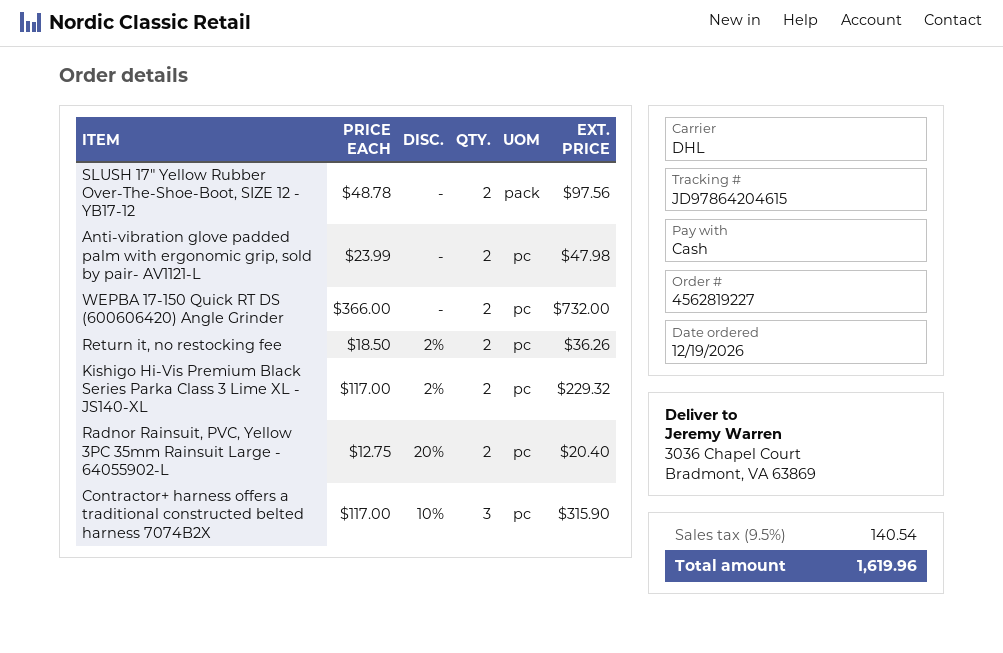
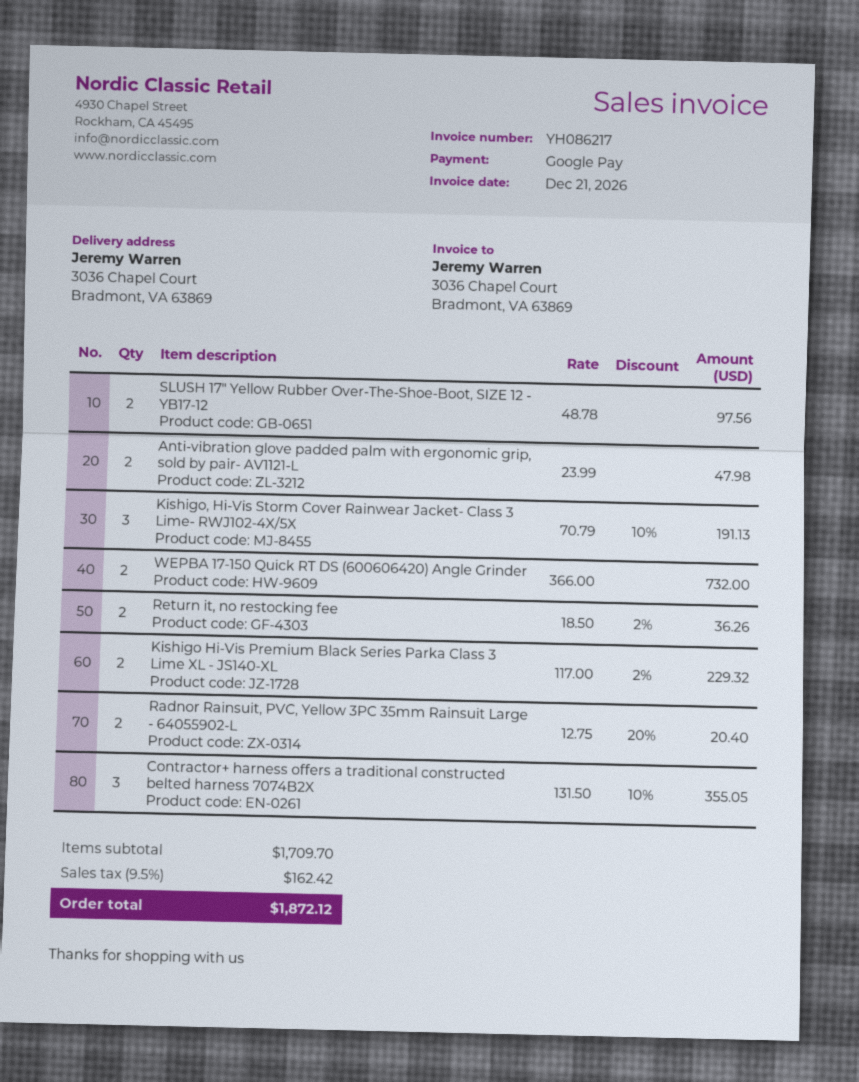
payment method: cash -> Google Pay
Contractor+ harness offers a traditional constructed belted harness 7074B2X: 3 x 117.00 - 10% = 315.90 -> 3 x 131.50 - 10% = 355.05
Kishigo, Hi-Vis Storm Cover Rainwear Jacket- Class 3 Lime- RWJ102-4X/5X: none -> 3 x 70.79 - 10% = 191.13
tax: 9.5% = 140.54 -> 9.5% = 162.42
total: 1619.96 -> 1872.12

